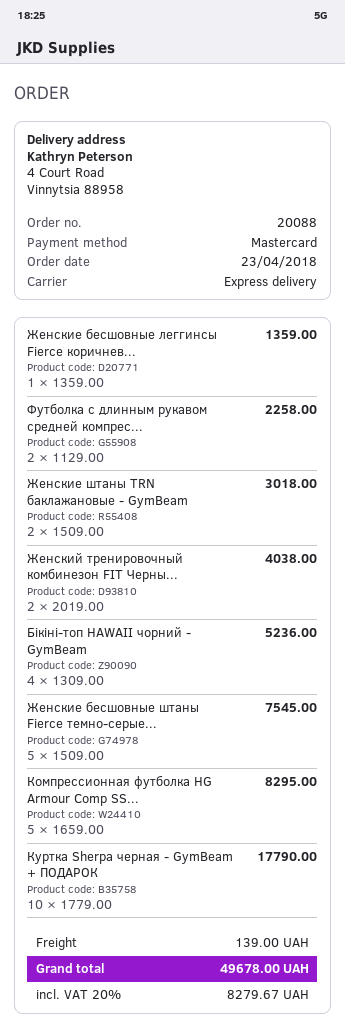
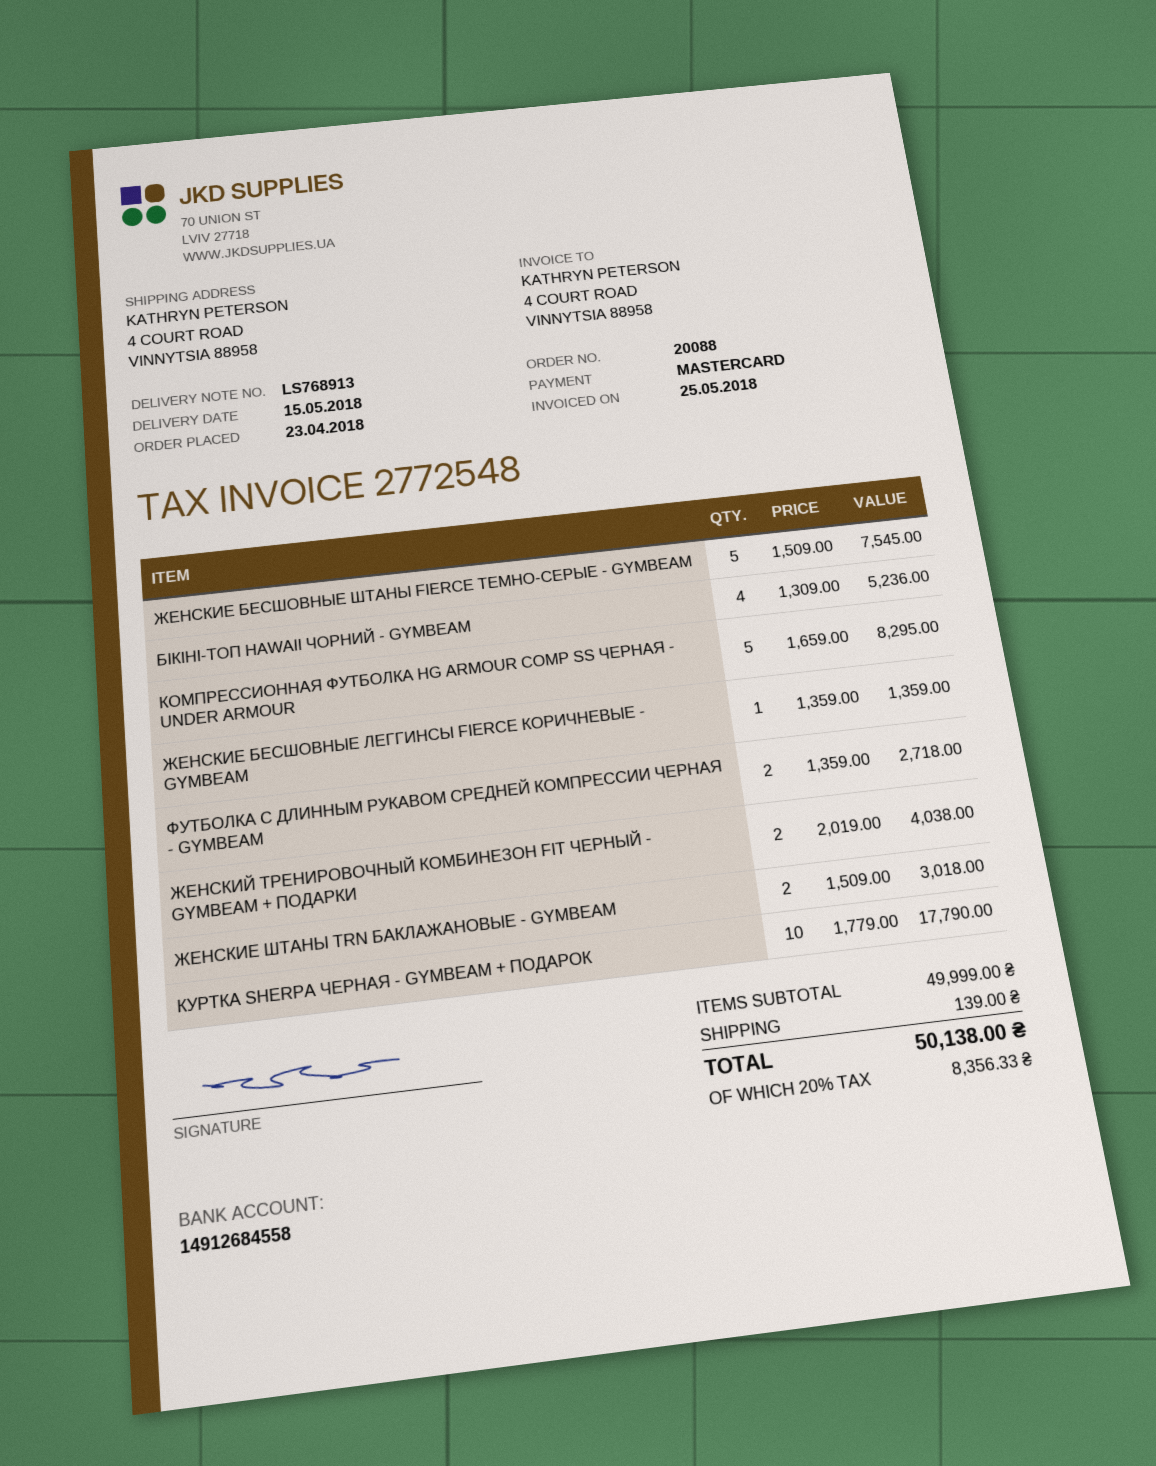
Футболка с длинным рукавом средней компрес...: 2 x 1129.00 = 2258.00 -> 2 x 1359.00 = 2718.00
tax: 20% = 8279.67 -> 20% = 8356.33
total: 49678.00 -> 50138.00

